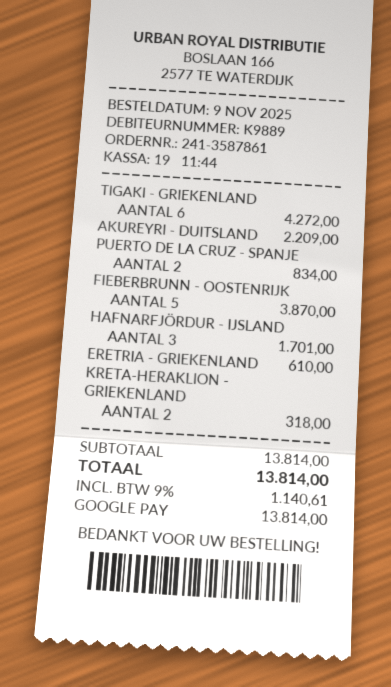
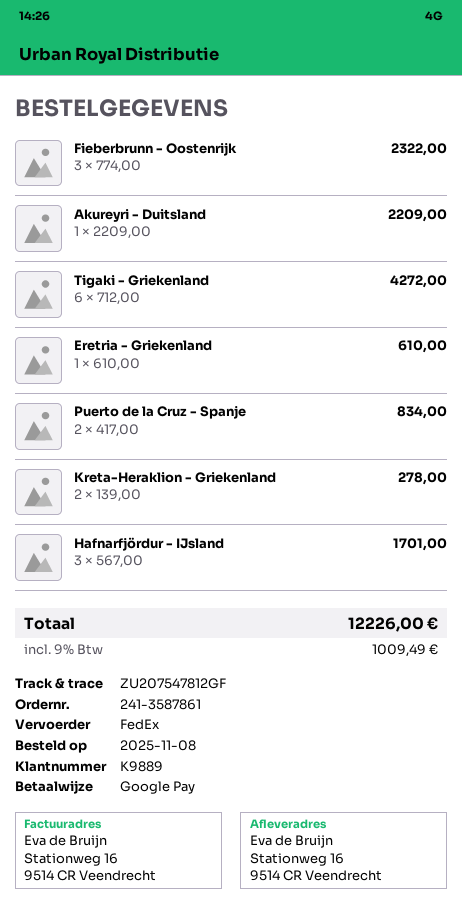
order date: 2025-11-09 -> 2025-11-08
FIEBERBRUNN - OOSTENRIJK: 5 for 3870.00 -> 3 for 2322.00
KRETA-HERAKLION - GRIEKENLAND: 2 for 318.00 -> 2 for 278.00
tax: 9% = 1140.61 -> 9% = 1009.49
total: 13814.00 -> 12226.00

